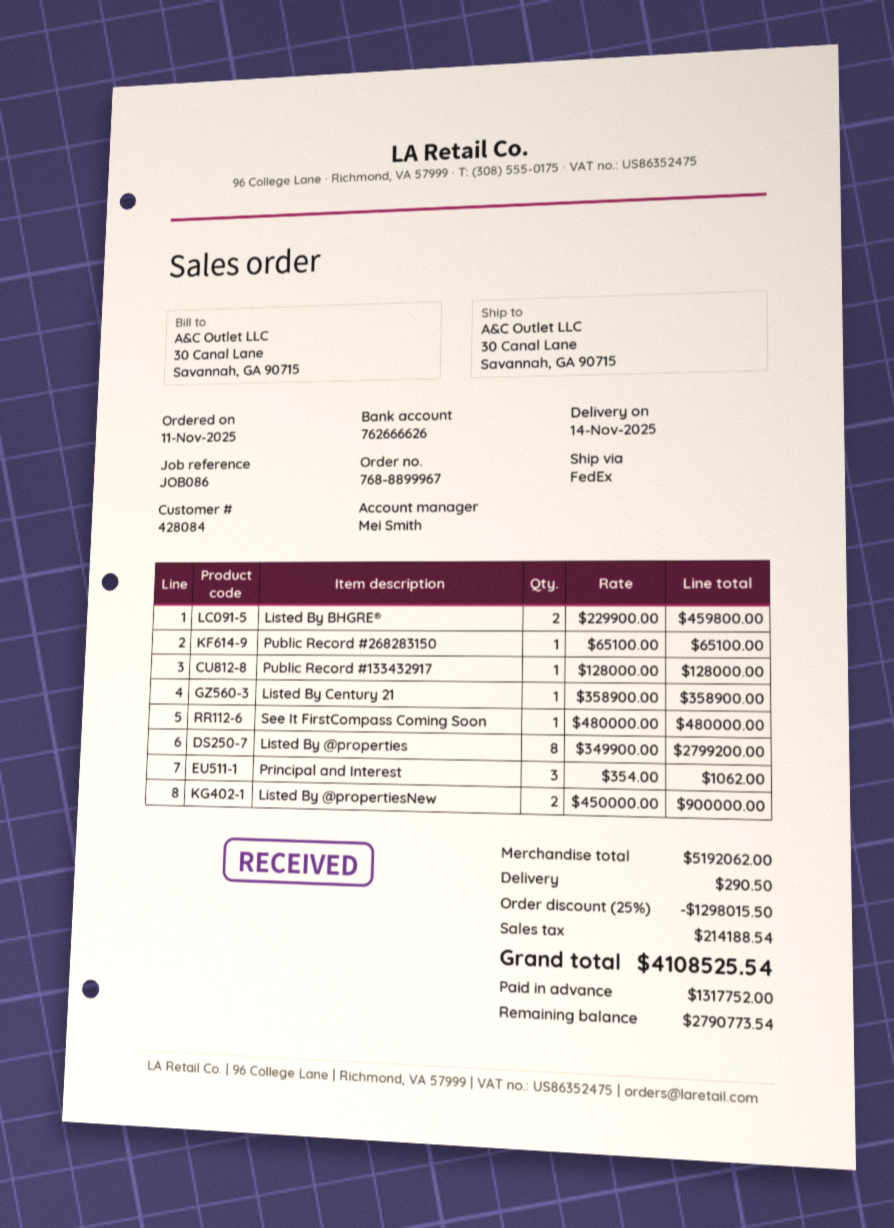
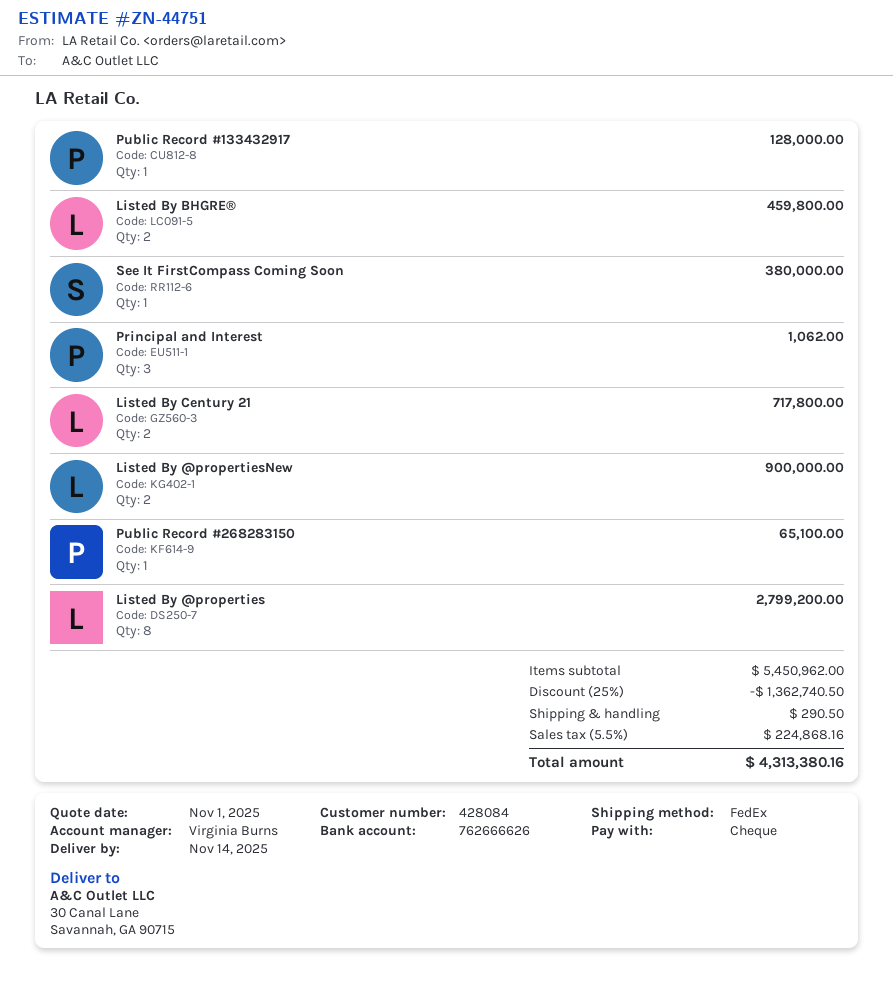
sales rep: Mei Smith -> Virginia Burns
Listed By Century 21: 1 for 358900.00 -> 2 for 717800.00
See It FirstCompass Coming Soon: 1 for 480000.00 -> 1 for 380000.00
subtotal: 5192062.00 -> 5450962.00
discount: 25% = 1298015.50 -> 25% = 1362740.50
tax: 214188.54 -> 224868.16
total: 4108525.54 -> 4313380.16

